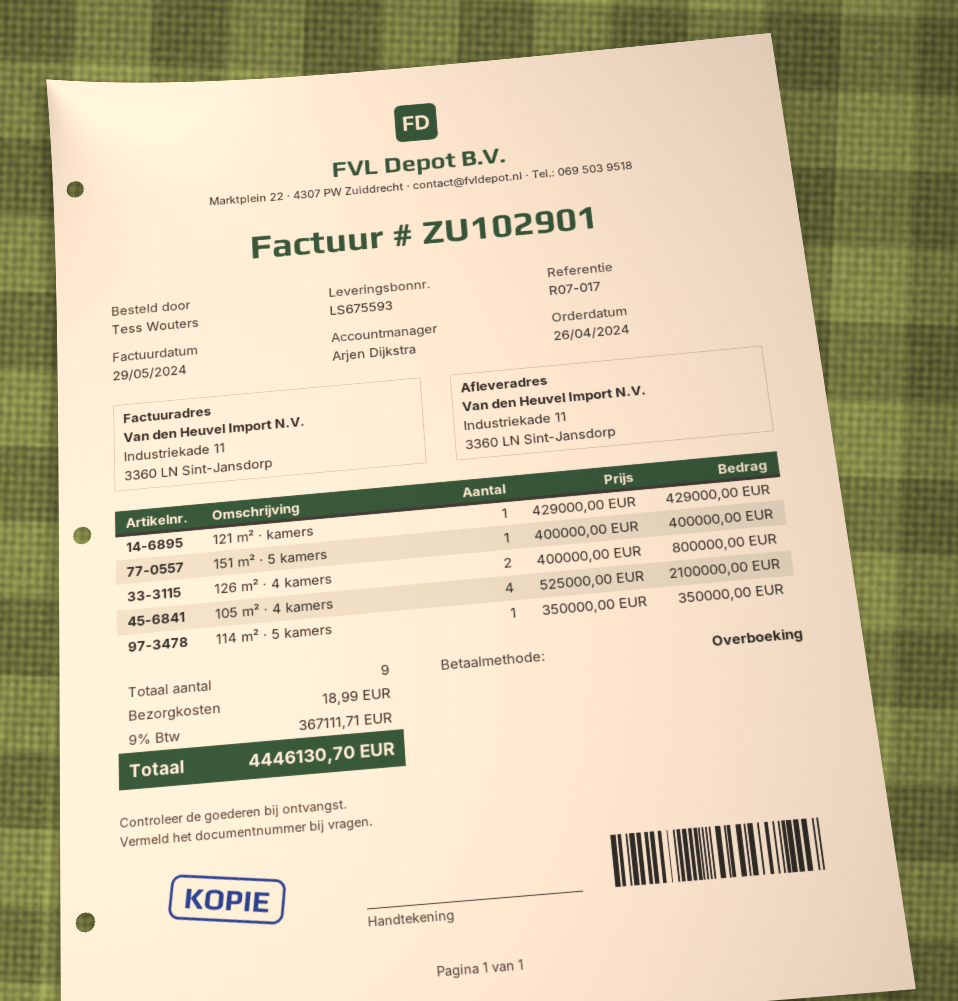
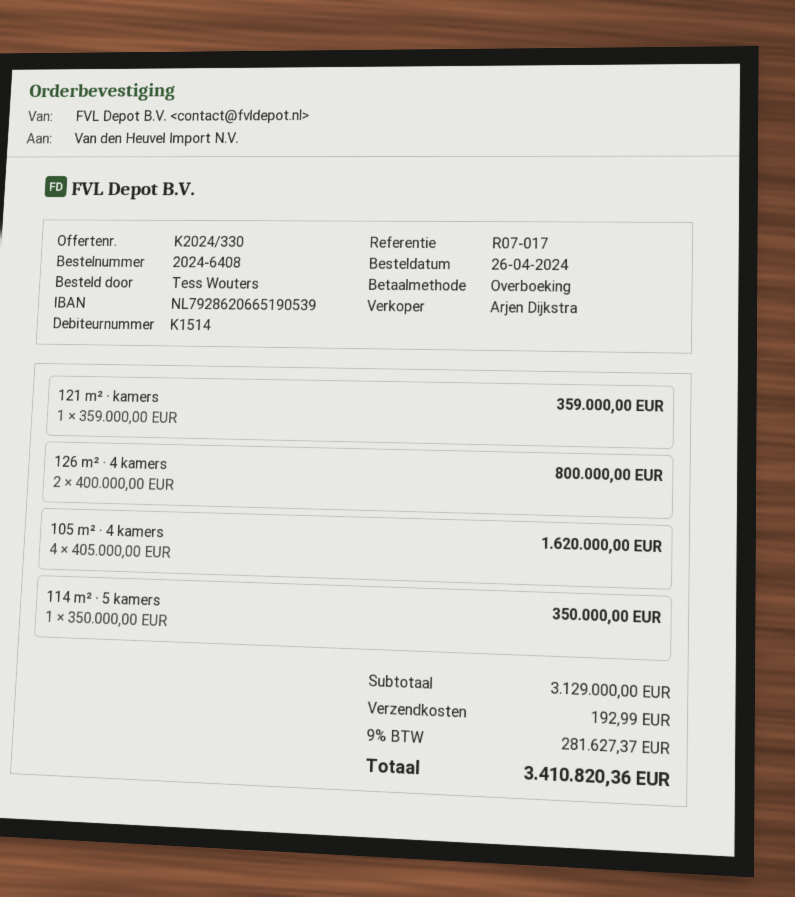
121 m² · kamers: 1 x 429000.00 = 429000.00 -> 1 x 359000.00 = 359000.00
151 m² · 5 kamers: 1 x 400000.00 = 400000.00 -> none
105 m² · 4 kamers: 4 x 525000.00 = 2100000.00 -> 4 x 405000.00 = 1620000.00
shipping: 18.99 -> 192.99
tax: 9% = 367111.71 -> 9% = 281627.37
total: 4446130.70 -> 3410820.36

